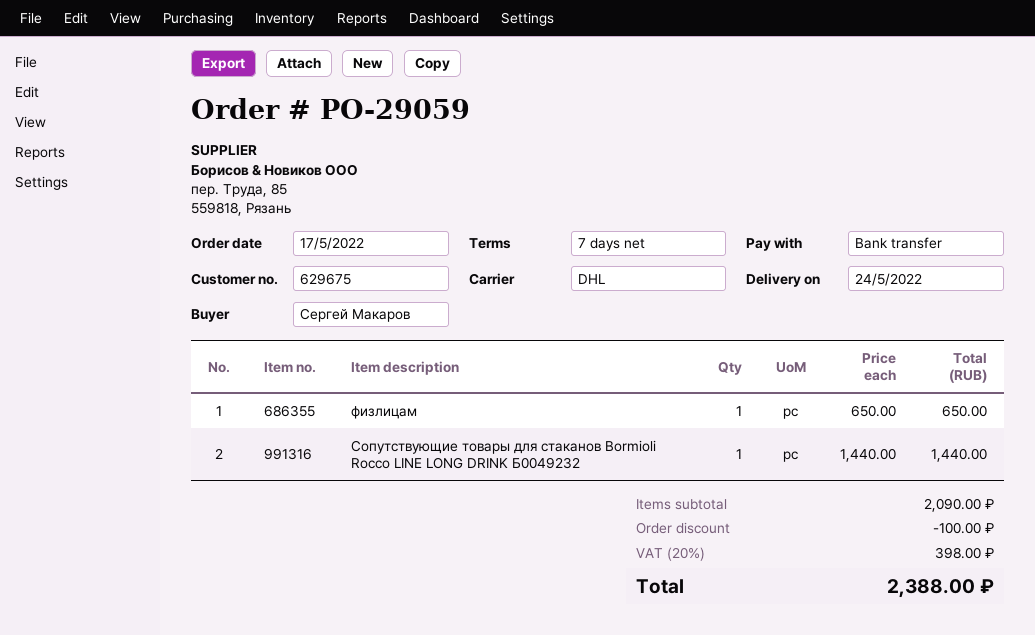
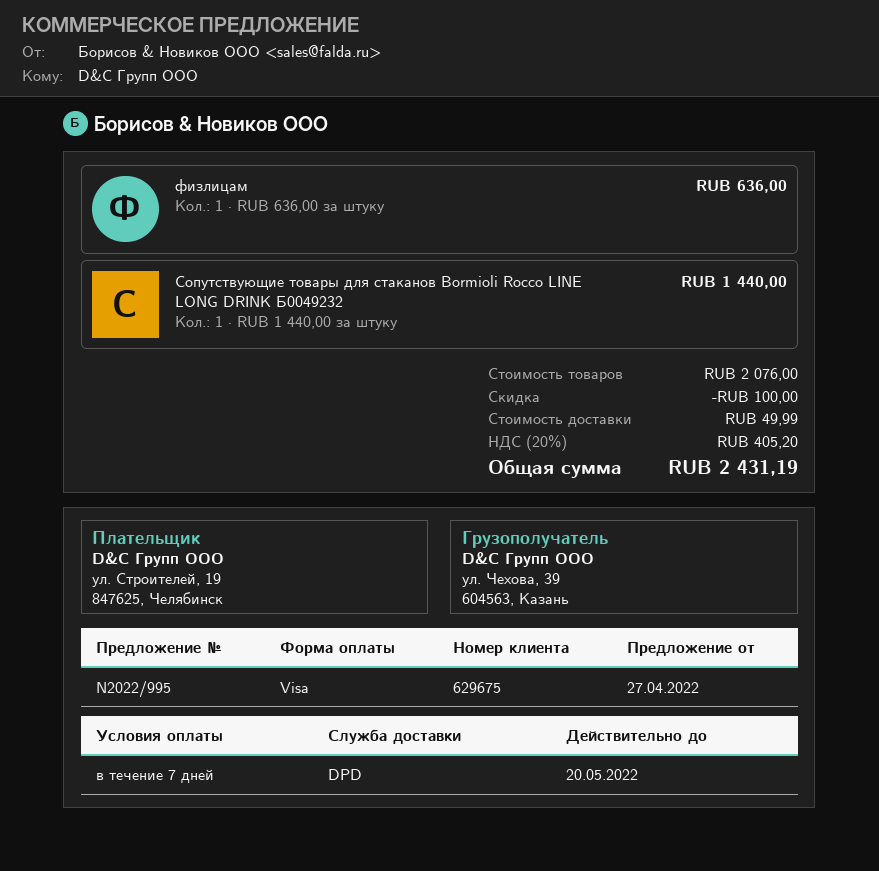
payment method: bank transfer -> Visa
shipping method: DHL -> DPD
физлицам: 1 x 650.00 = 650.00 -> 1 x 636.00 = 636.00
subtotal: 2090.00 -> 2076.00
shipping: none -> 49.99
tax: 20% = 398.00 -> 20% = 405.20
total: 2388.00 -> 2431.19

